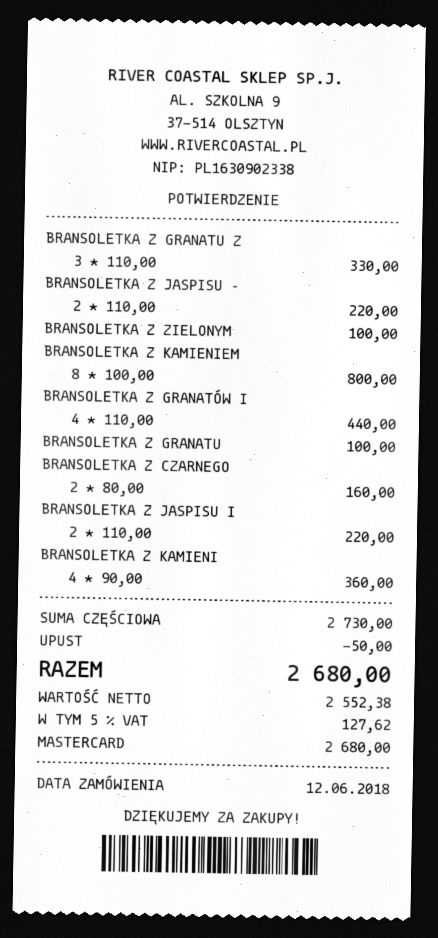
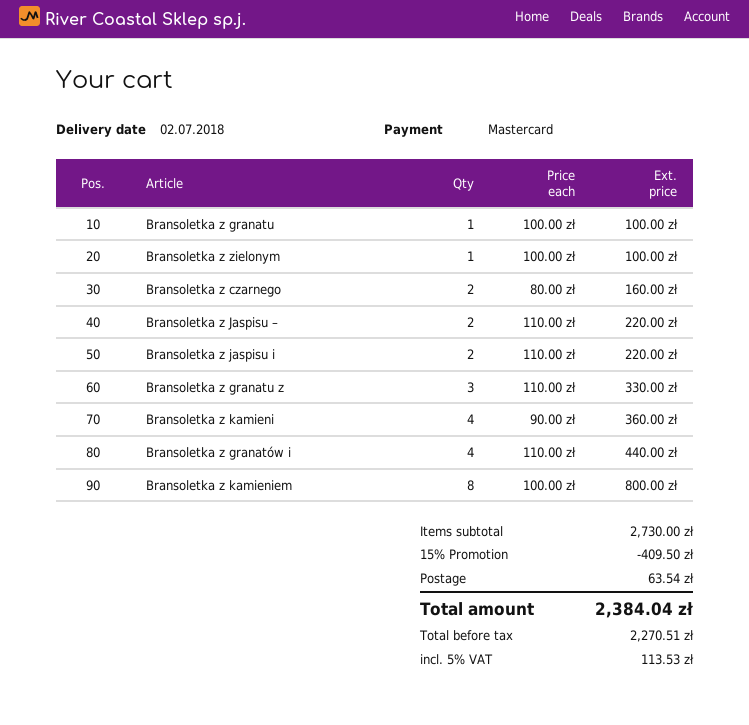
discount: 50.00 -> 409.50
shipping: none -> 63.54
net: 2552.38 -> 2270.51
tax: 5% = 127.62 -> 5% = 113.53
total: 2680.00 -> 2384.04

